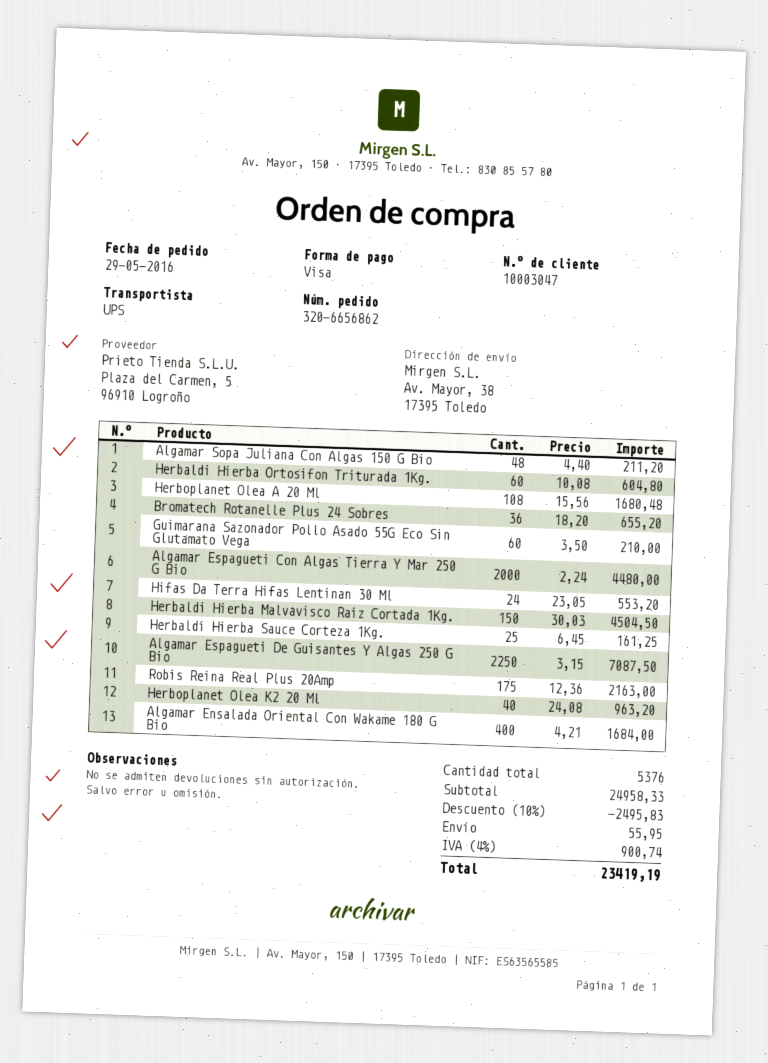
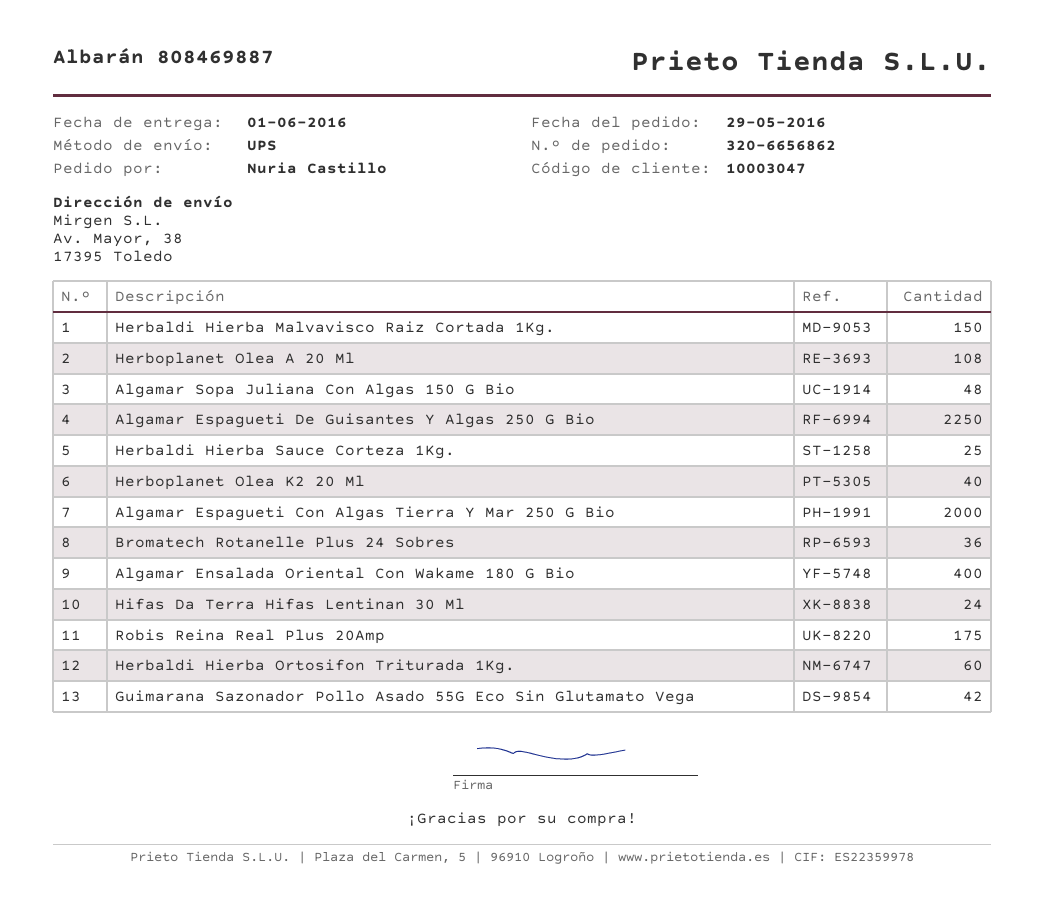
Guimarana Sazonador Pollo Asado 55G Eco Sin Glutamato Vega: 60 -> 42

